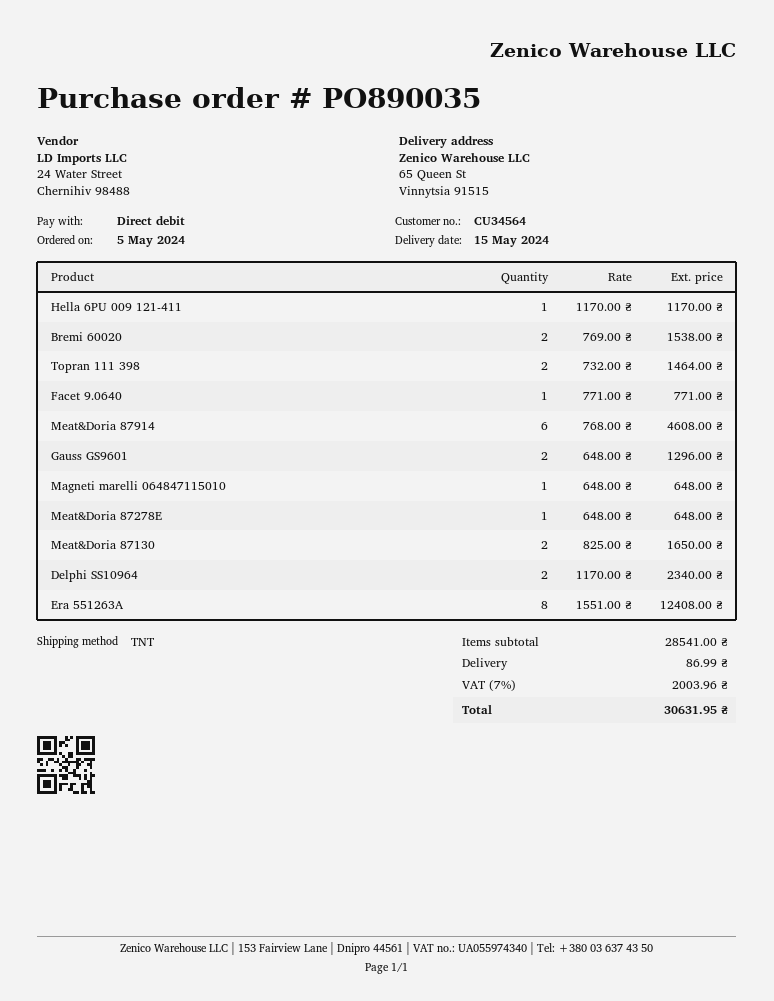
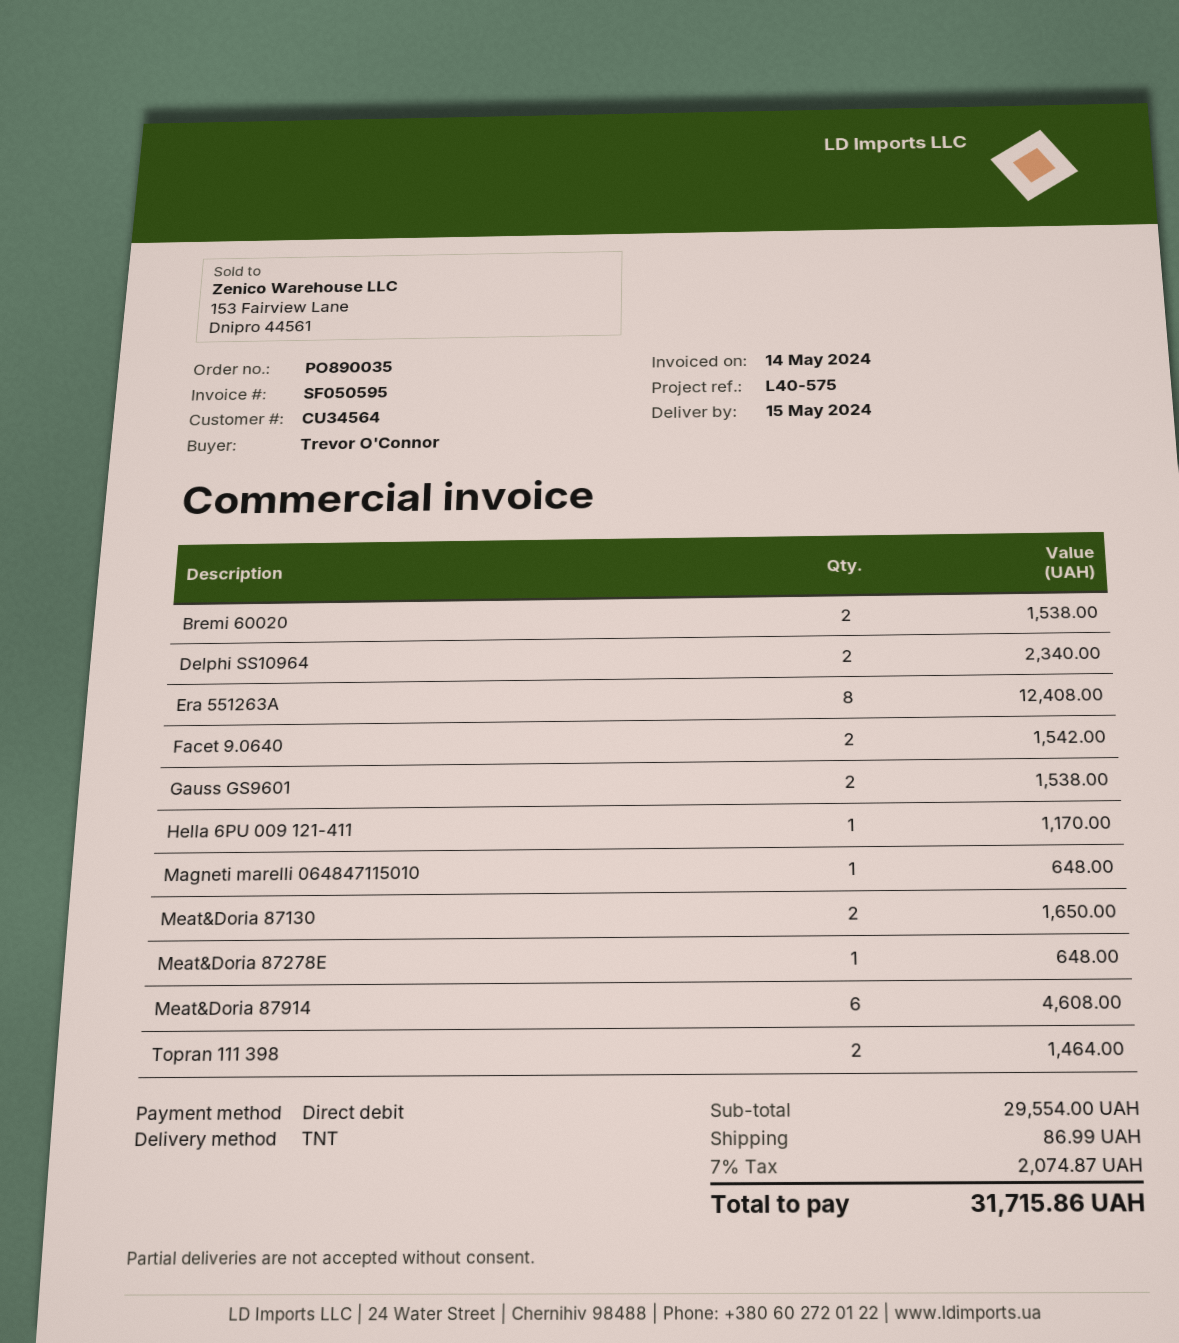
Facet 9.0640: 1 for 771.00 -> 2 for 1542.00
Gauss GS9601: 2 for 1296.00 -> 2 for 1538.00
subtotal: 28541.00 -> 29554.00
tax: 7% = 2003.96 -> 7% = 2074.87
total: 30631.95 -> 31715.86

